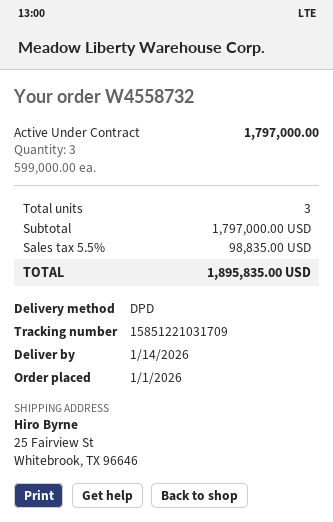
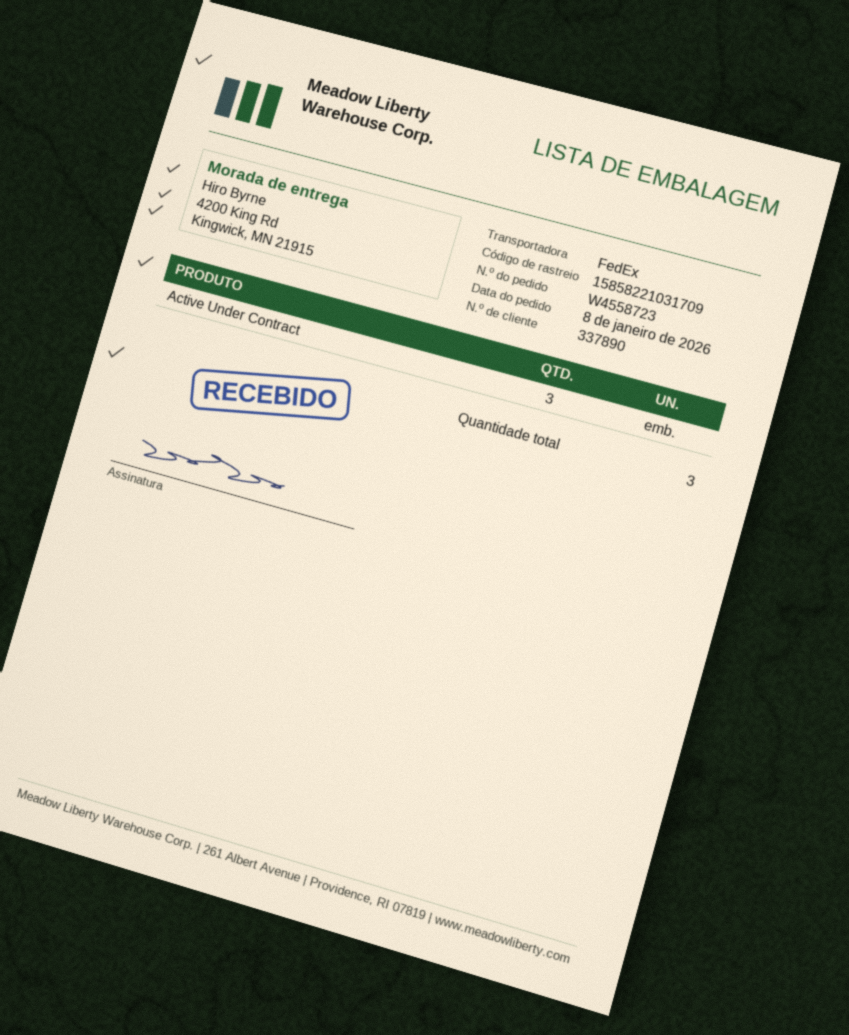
order number: W4558732 -> W4558723
order date: 2026-01-01 -> 2026-01-08
shipping method: DPD -> FedEx
tracking number: 15851221031709 -> 15858221031709
ship to: 25 Fairview St, Whitebrook, TX 96646 -> 4200 King Rd, Kingwick, MN 21915

